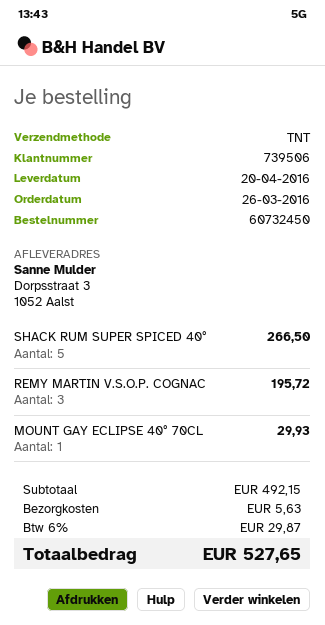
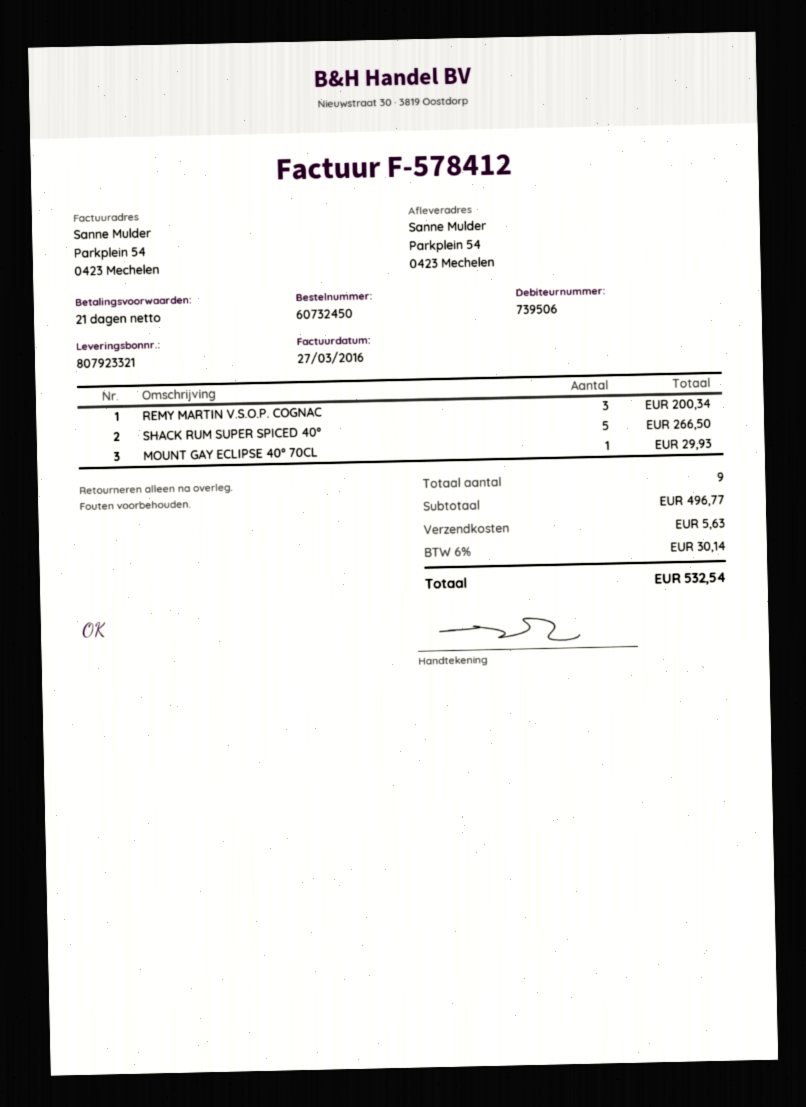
ship to: Dorpsstraat 3, 1052 Aalst -> Parkplein 54, 0423 Mechelen
REMY MARTIN V.S.O.P. COGNAC: 3 for 195.72 -> 3 for 200.34
subtotal: 492.15 -> 496.77
tax: 6% = 29.87 -> 6% = 30.14
total: 527.65 -> 532.54

